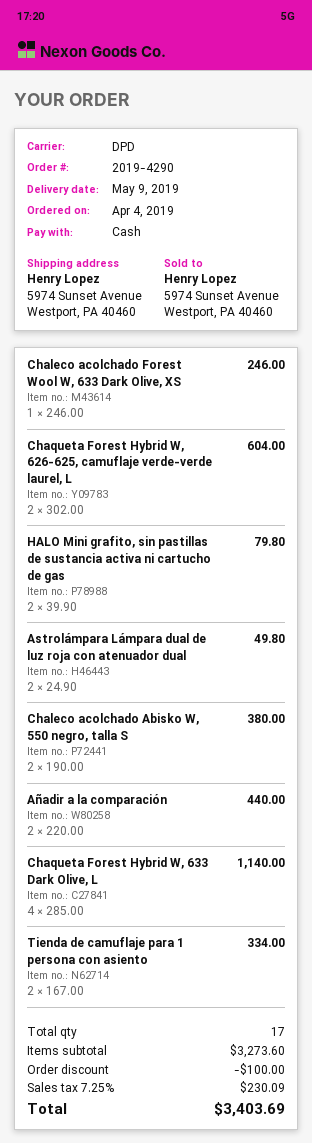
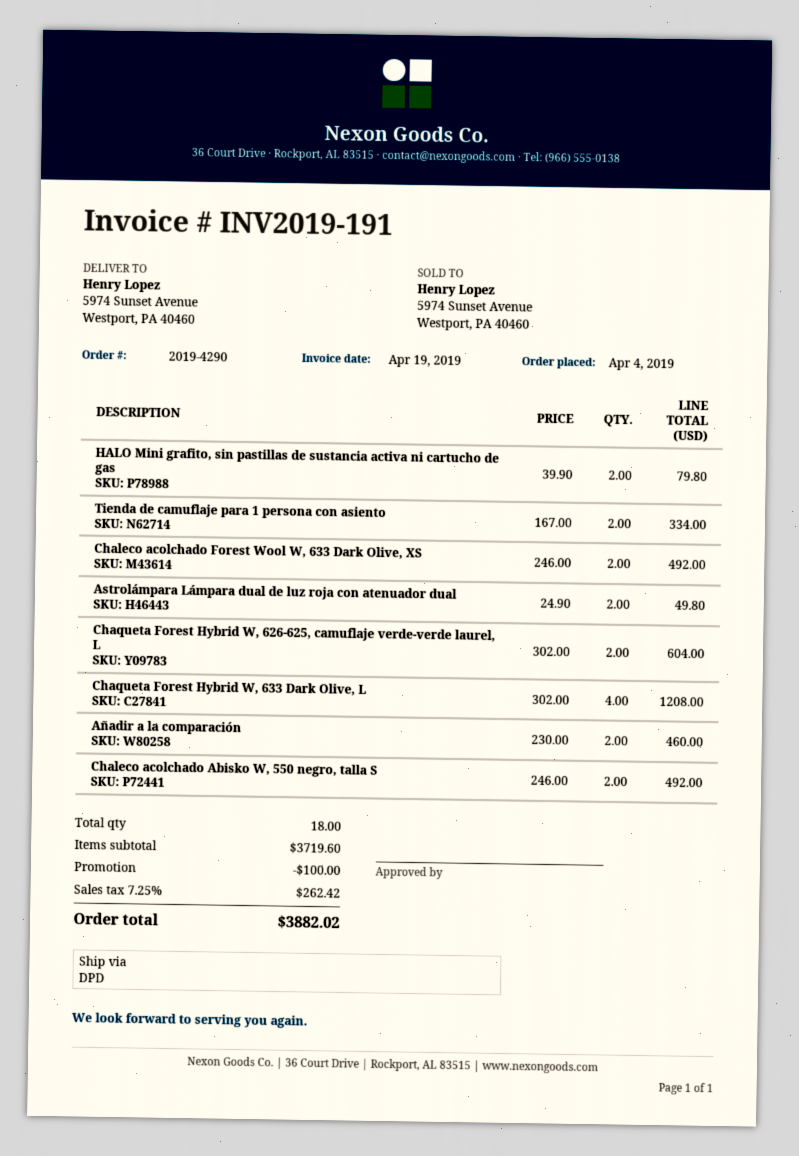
Chaleco acolchado Forest Wool W, 633 Dark Olive, XS: 1 x 246.00 = 246.00 -> 2 x 246.00 = 492.00
Chaleco acolchado Abisko W, 550 negro, talla S: 2 x 190.00 = 380.00 -> 2 x 246.00 = 492.00
Añadir a la comparación: 2 x 220.00 = 440.00 -> 2 x 230.00 = 460.00
Chaqueta Forest Hybrid W, 633 Dark Olive, L: 4 x 285.00 = 1140.00 -> 4 x 302.00 = 1208.00
total quantity: 17 -> 18
subtotal: 3273.60 -> 3719.60
tax: 7.25% = 230.09 -> 7.25% = 262.42
total: 3403.69 -> 3882.02

